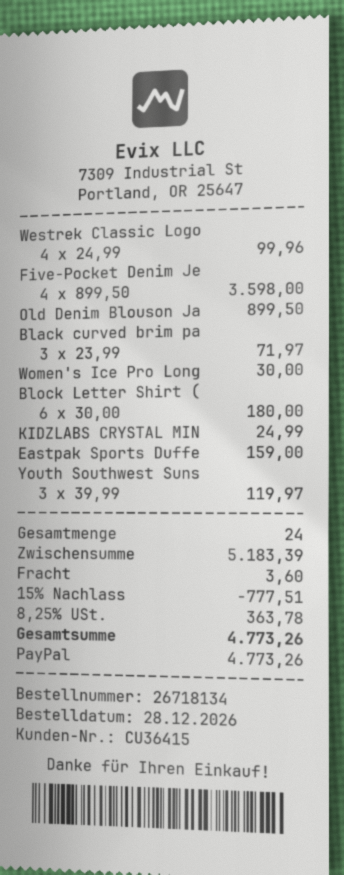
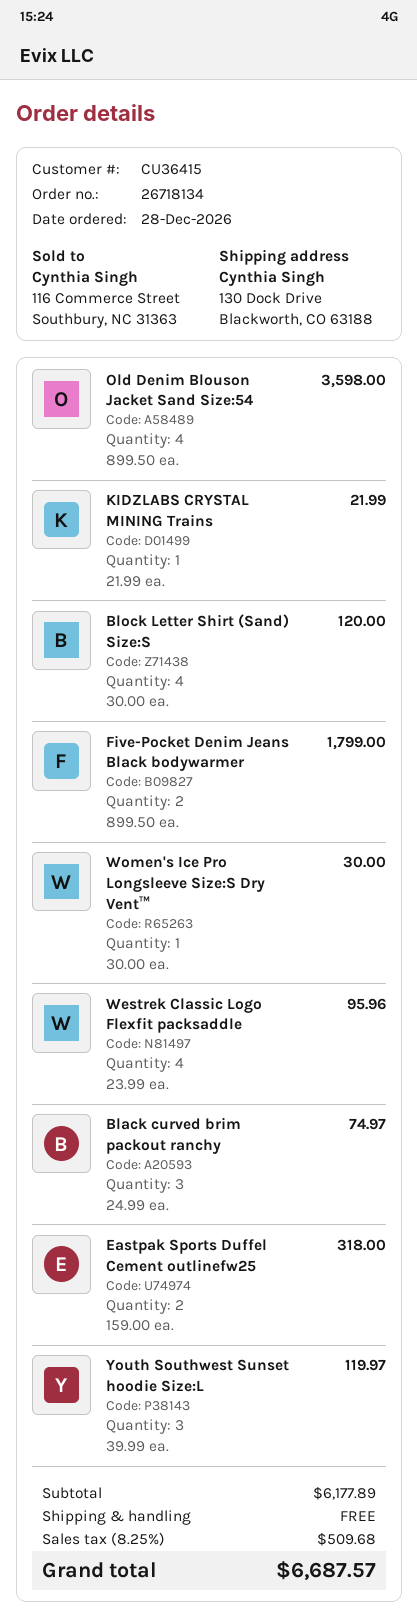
Westrek Classic Logo: 4 x 24.99 = 99.96 -> 4 x 23.99 = 95.96
Five-Pocket Denim Je: 4 x 899.50 = 3598.00 -> 2 x 899.50 = 1799.00
Old Denim Blouson Ja: 1 x 899.50 = 899.50 -> 4 x 899.50 = 3598.00
Black curved brim pa: 3 x 23.99 = 71.97 -> 3 x 24.99 = 74.97
Block Letter Shirt (: 6 x 30.00 = 180.00 -> 4 x 30.00 = 120.00
KIDZLABS CRYSTAL MIN: 1 x 24.99 = 24.99 -> 1 x 21.99 = 21.99
Eastpak Sports Duffe: 1 x 159.00 = 159.00 -> 2 x 159.00 = 318.00
subtotal: 5183.39 -> 6177.89
discount: 15% = 777.51 -> none
shipping: 3.60 -> 0.00
tax: 8.25% = 363.78 -> 8.25% = 509.68
total: 4773.26 -> 6687.57

